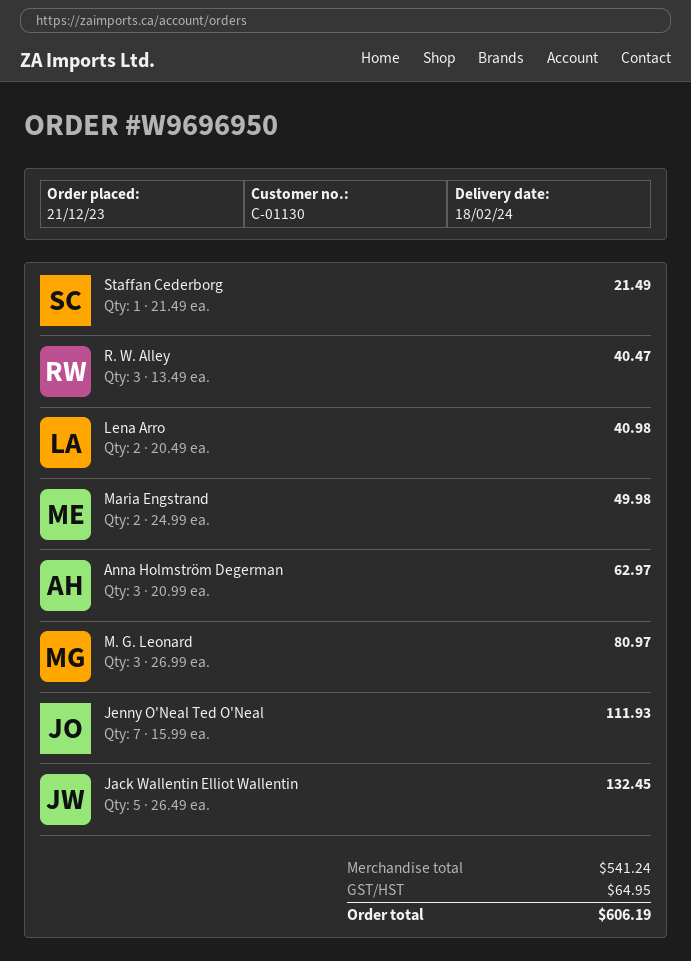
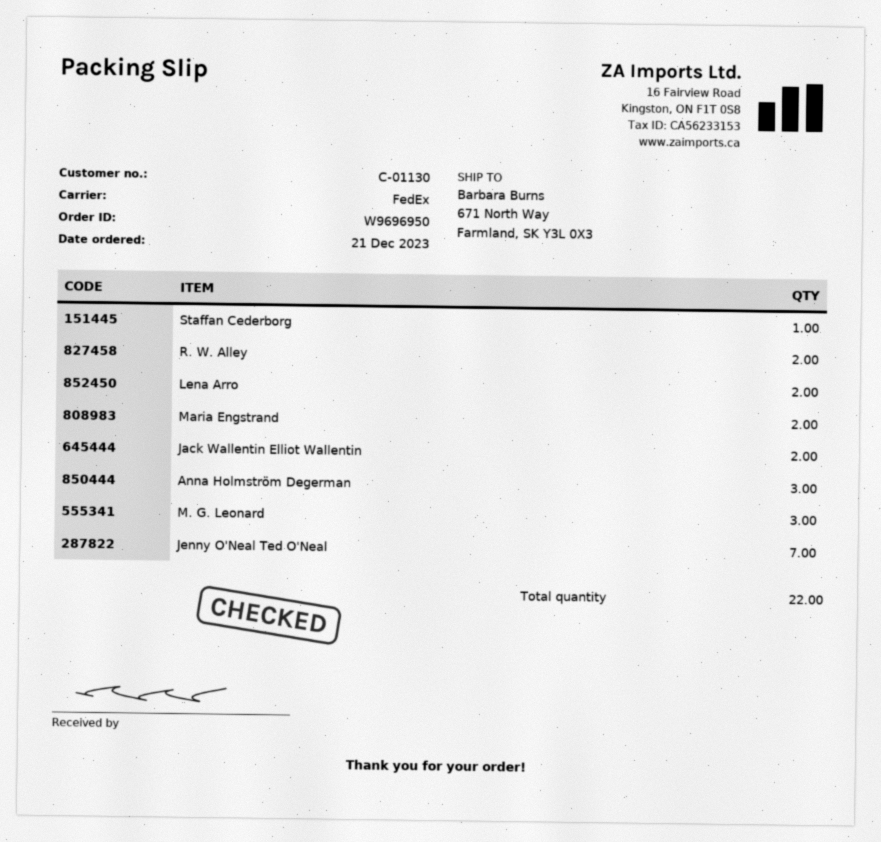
R. W. Alley: 3 -> 2
Jack Wallentin Elliot Wallentin: 5 -> 2

